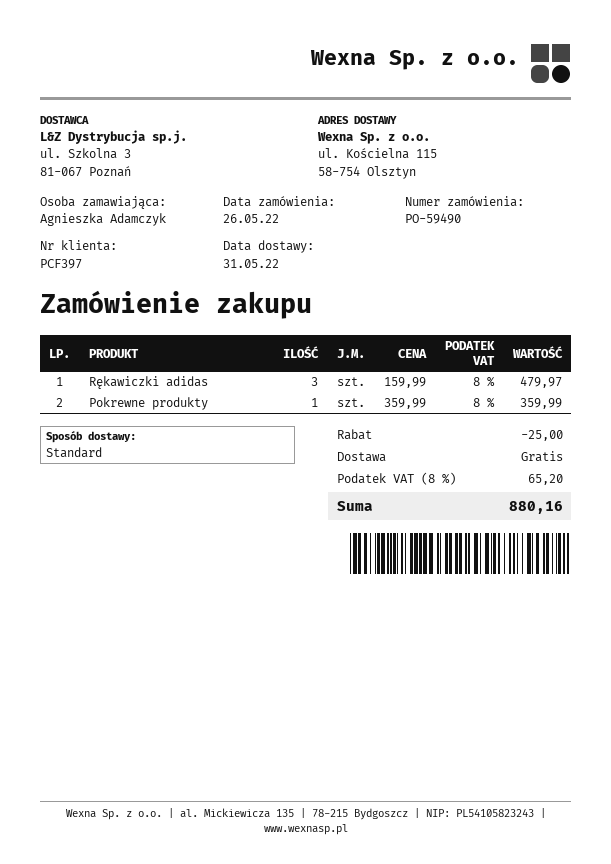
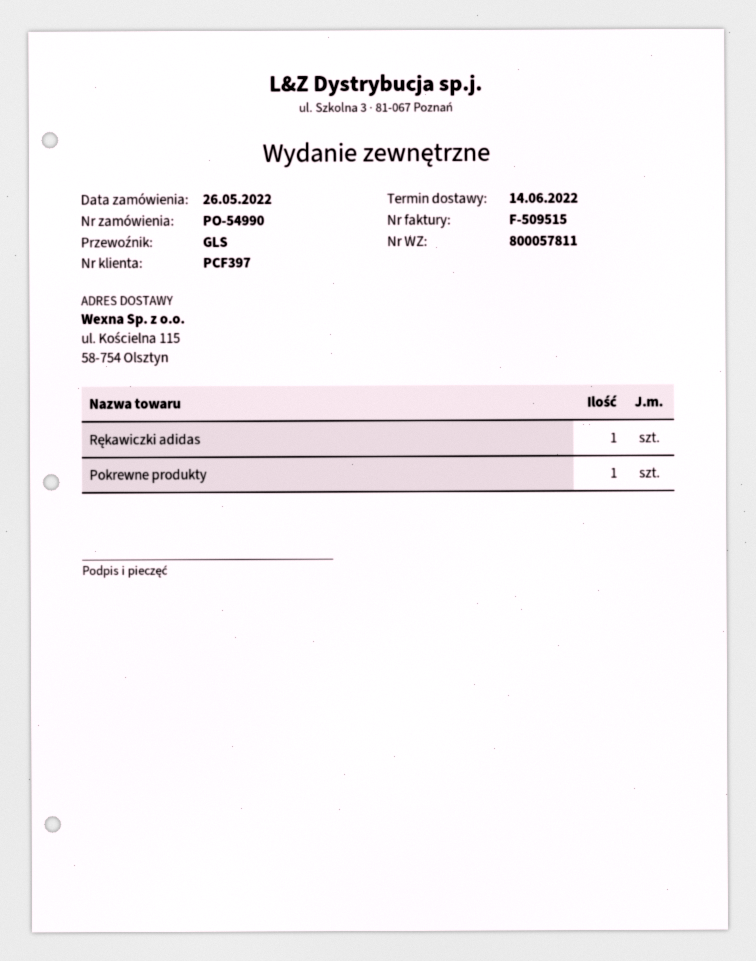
order number: PO-59490 -> PO-54990
delivery date: 2022-05-31 -> 2022-06-14
shipping method: standard -> GLS
Rękawiczki adidas: 3 -> 1

